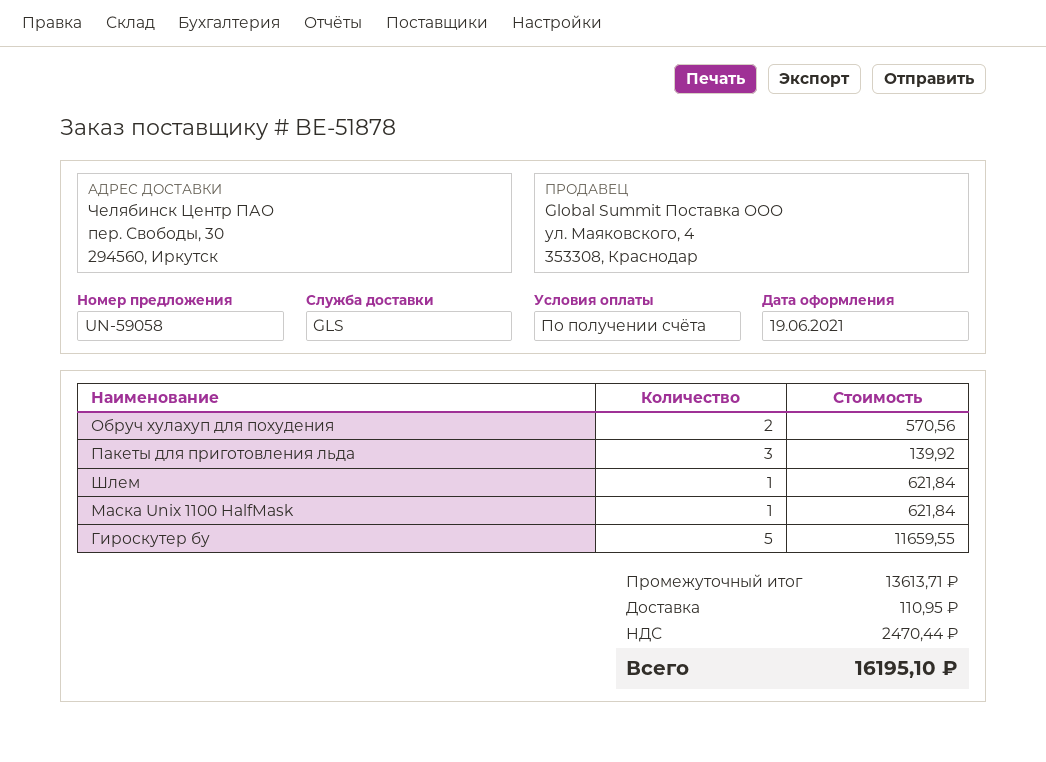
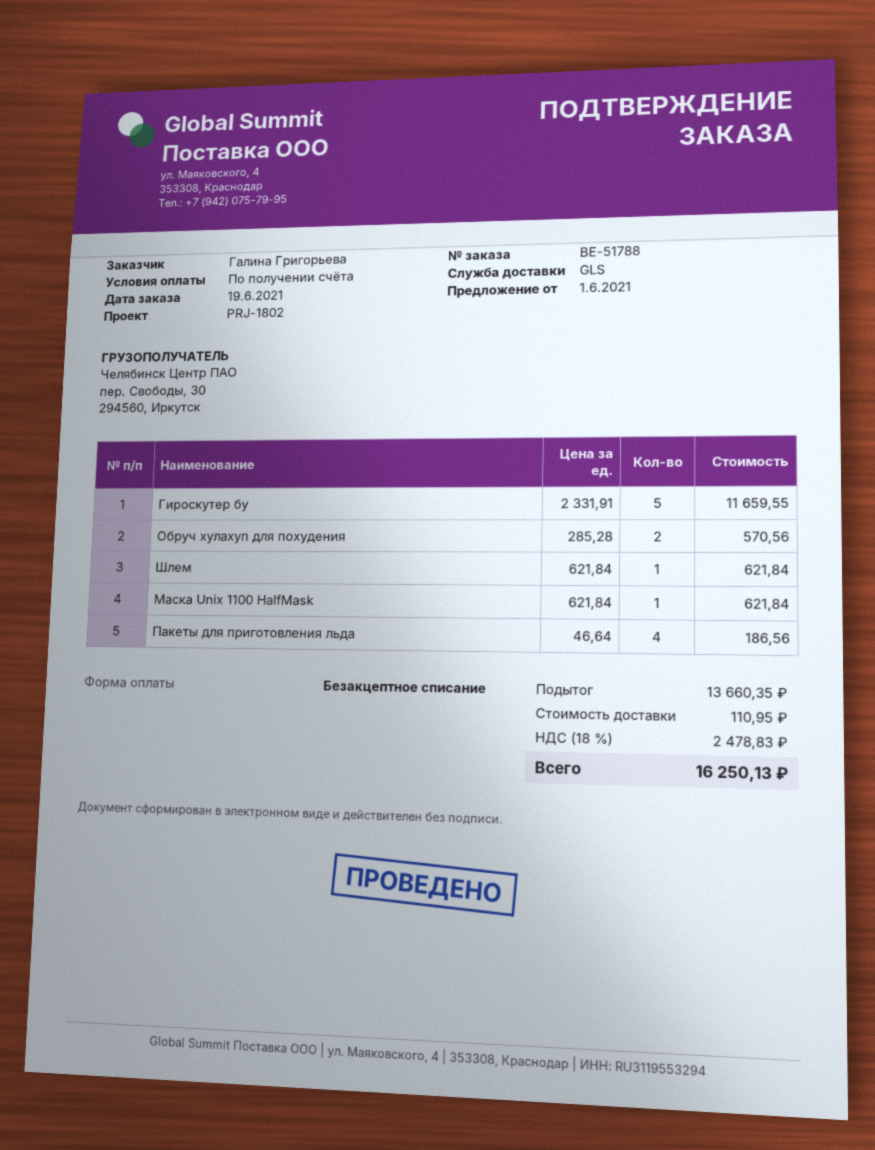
order number: BE-51878 -> BE-51788
Пакеты для приготовления льда: 3 for 139.92 -> 4 for 186.56
subtotal: 13613.71 -> 13660.35
tax: 2470.44 -> 2478.83
total: 16195.10 -> 16250.13

